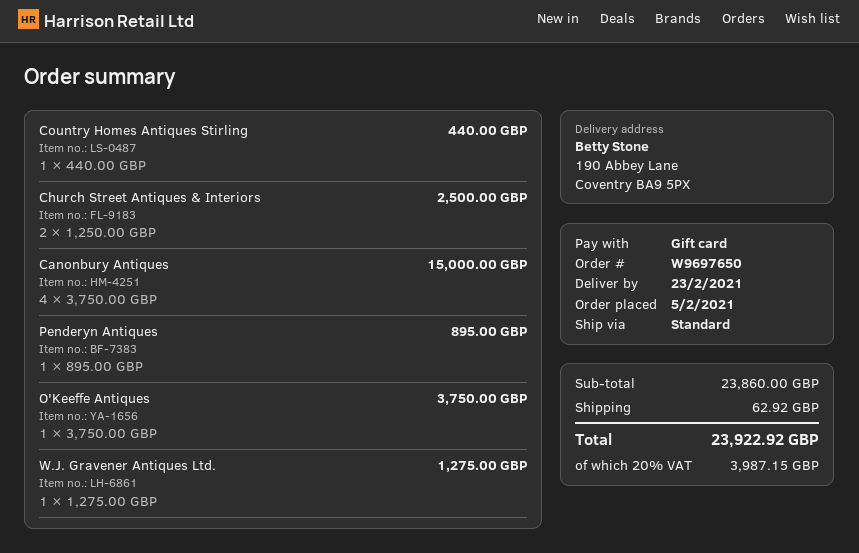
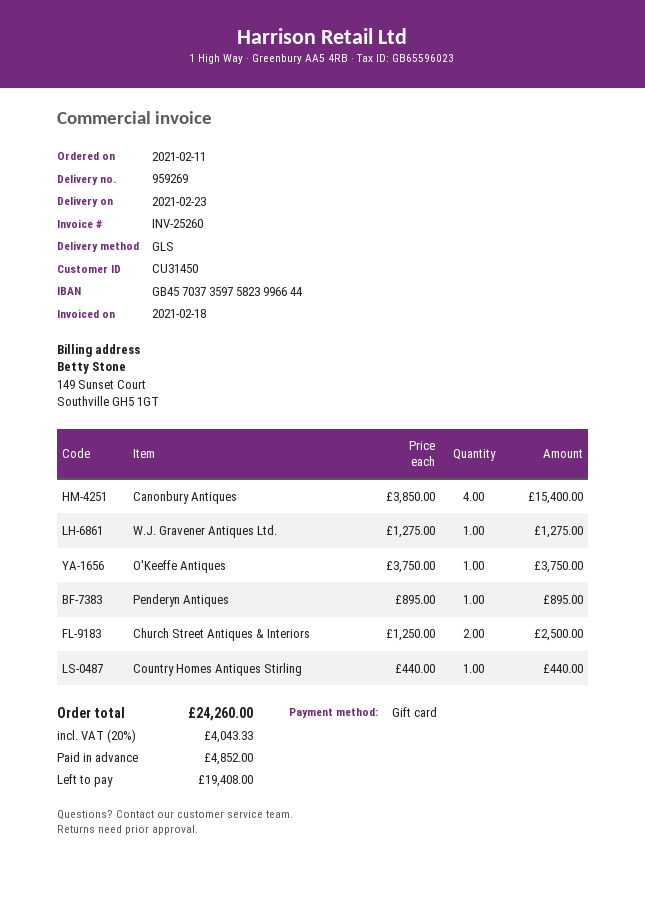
order date: 2021-02-05 -> 2021-02-11
shipping method: standard -> GLS
Canonbury Antiques: 4 x 3750.00 = 15000.00 -> 4 x 3850.00 = 15400.00
shipping: 62.92 -> none
tax: 20% = 3987.15 -> 20% = 4043.33
total: 23922.92 -> 24260.00

